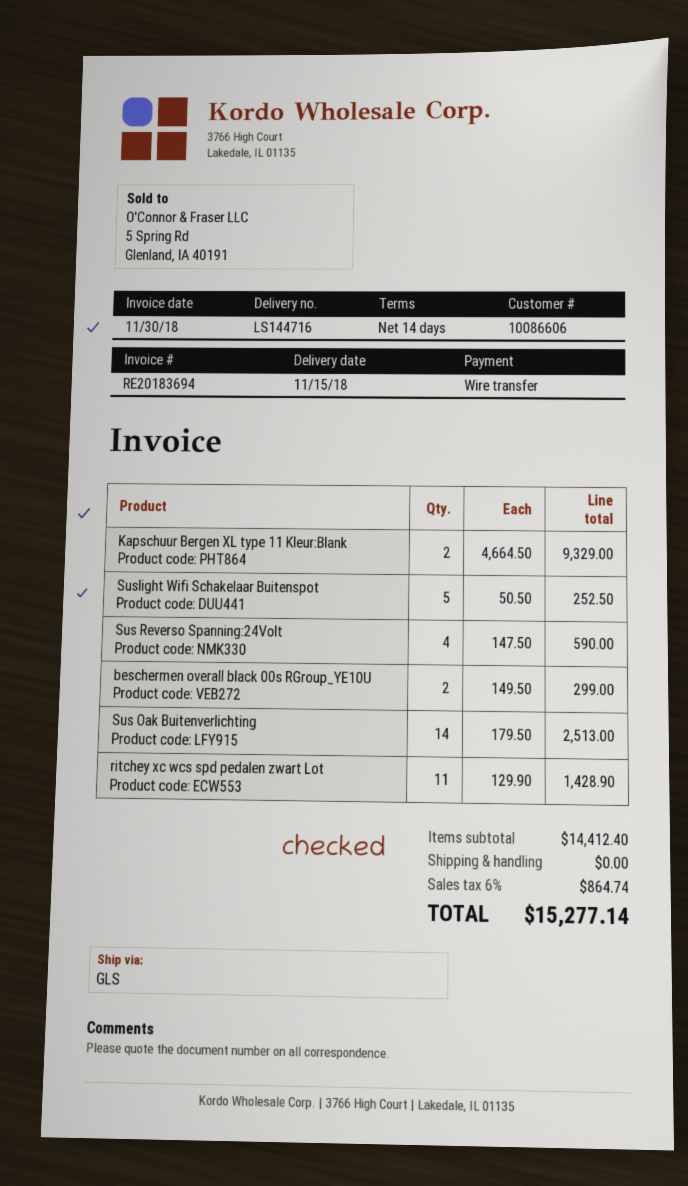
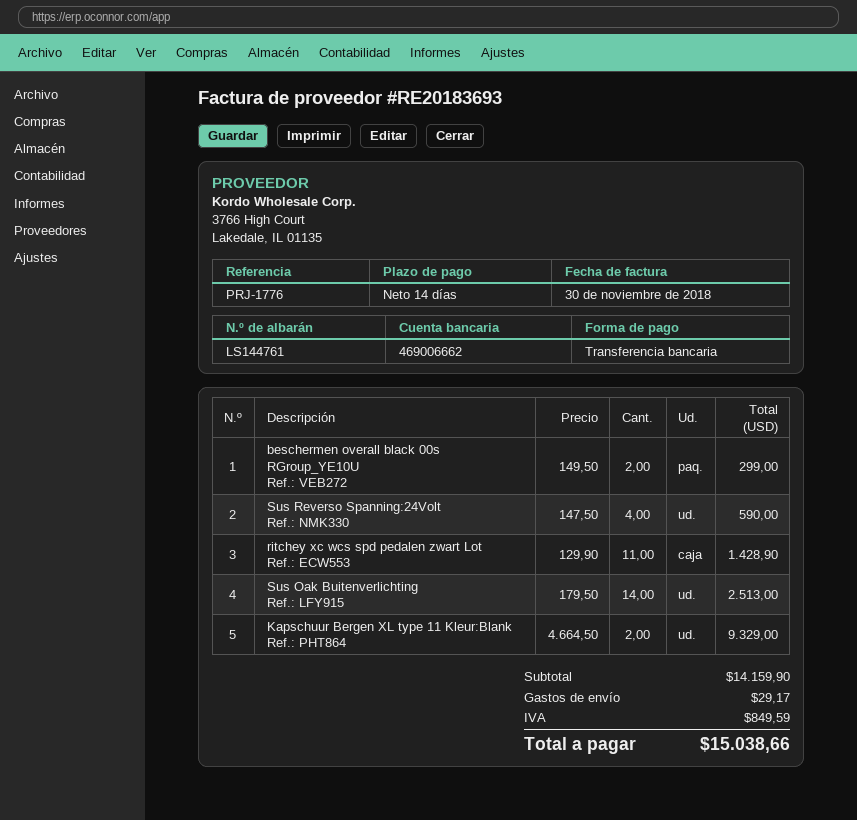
delivery note number: LS144716 -> LS144761
invoice number: RE20183694 -> RE20183693
Suslight Wifi Schakelaar Buitenspot: 5 x 50.50 = 252.50 -> none
subtotal: 14412.40 -> 14159.90
shipping: 0.00 -> 29.17
tax: 864.74 -> 849.59
total: 15277.14 -> 15038.66

